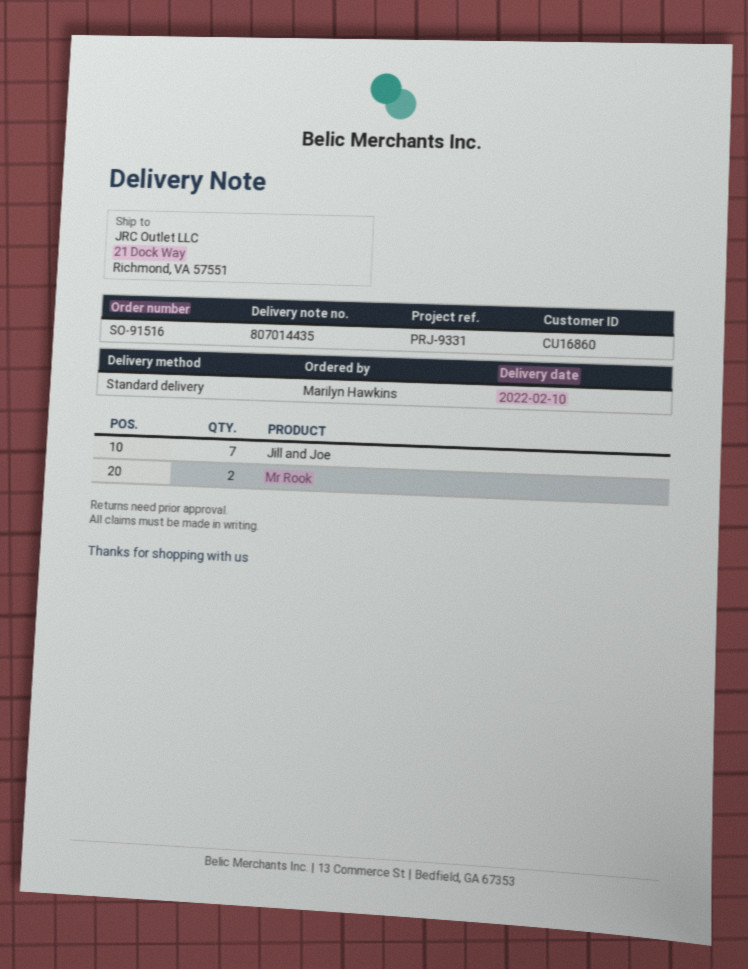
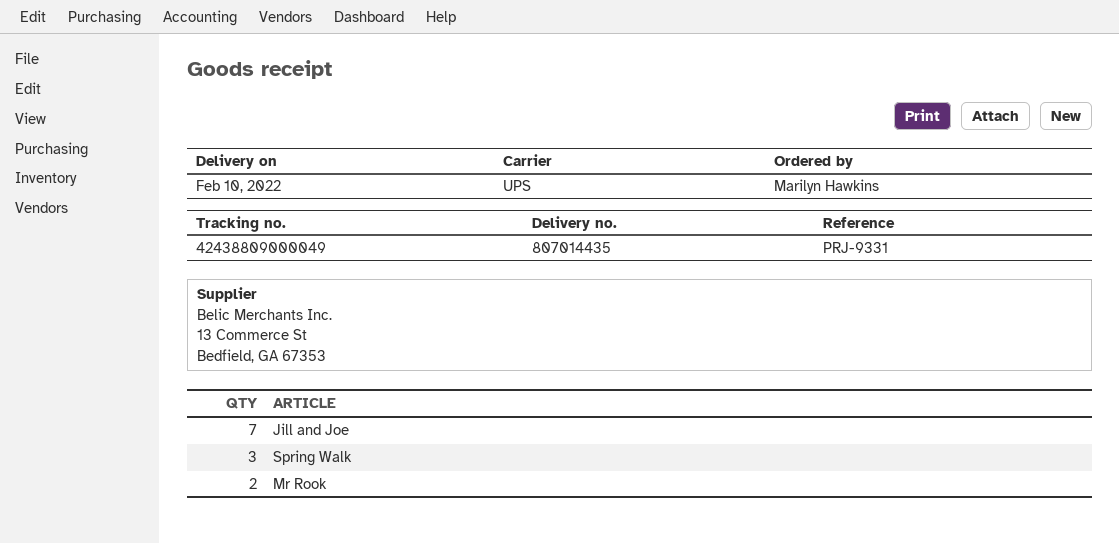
shipping method: standard -> UPS
Spring Walk: none -> 3

